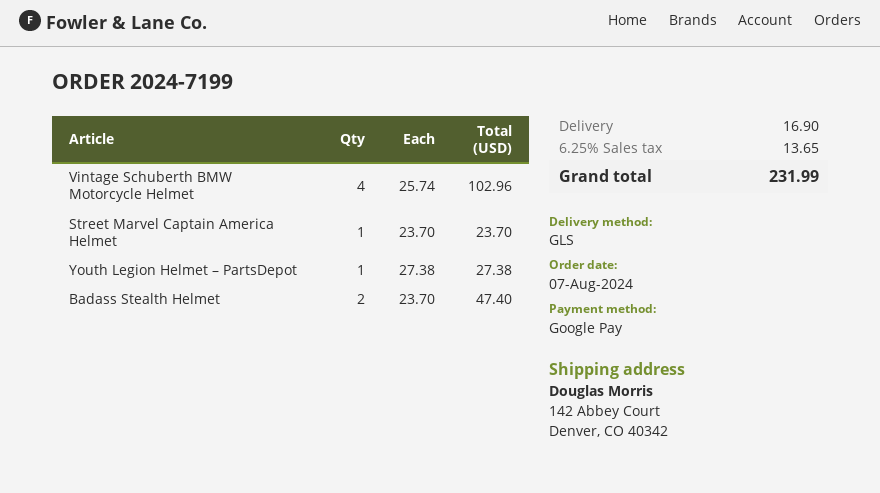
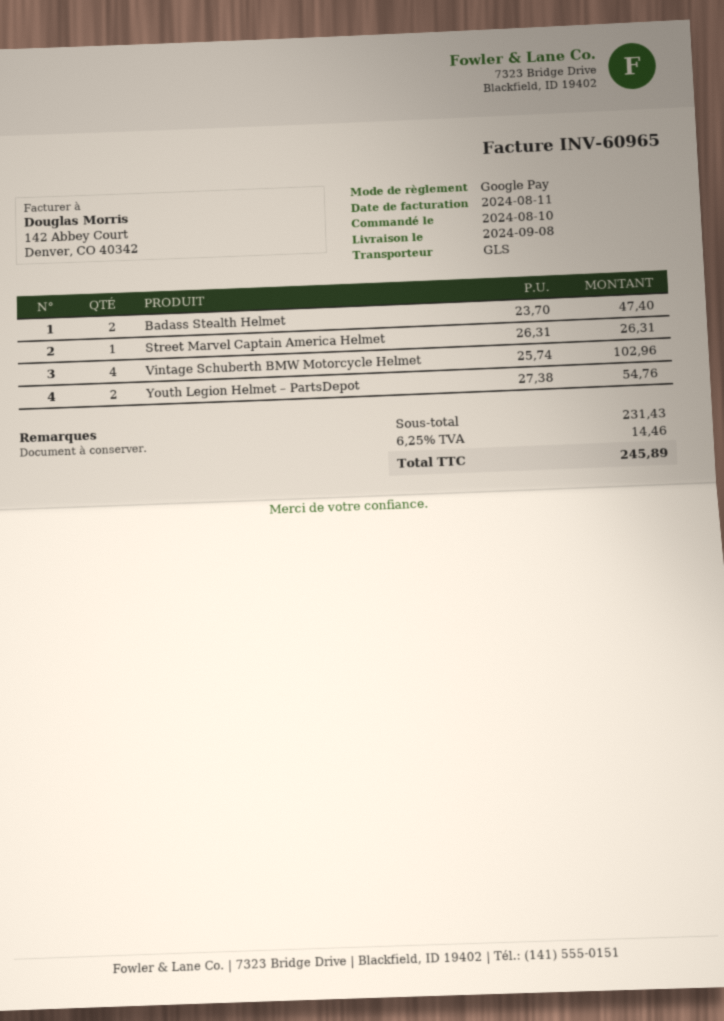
order date: 2024-08-07 -> 2024-08-10
Street Marvel Captain America Helmet: 1 x 23.70 = 23.70 -> 1 x 26.31 = 26.31
Youth Legion Helmet – PartsDepot: 1 x 27.38 = 27.38 -> 2 x 27.38 = 54.76
shipping: 16.90 -> none
tax: 6.25% = 13.65 -> 6.25% = 14.46
total: 231.99 -> 245.89

